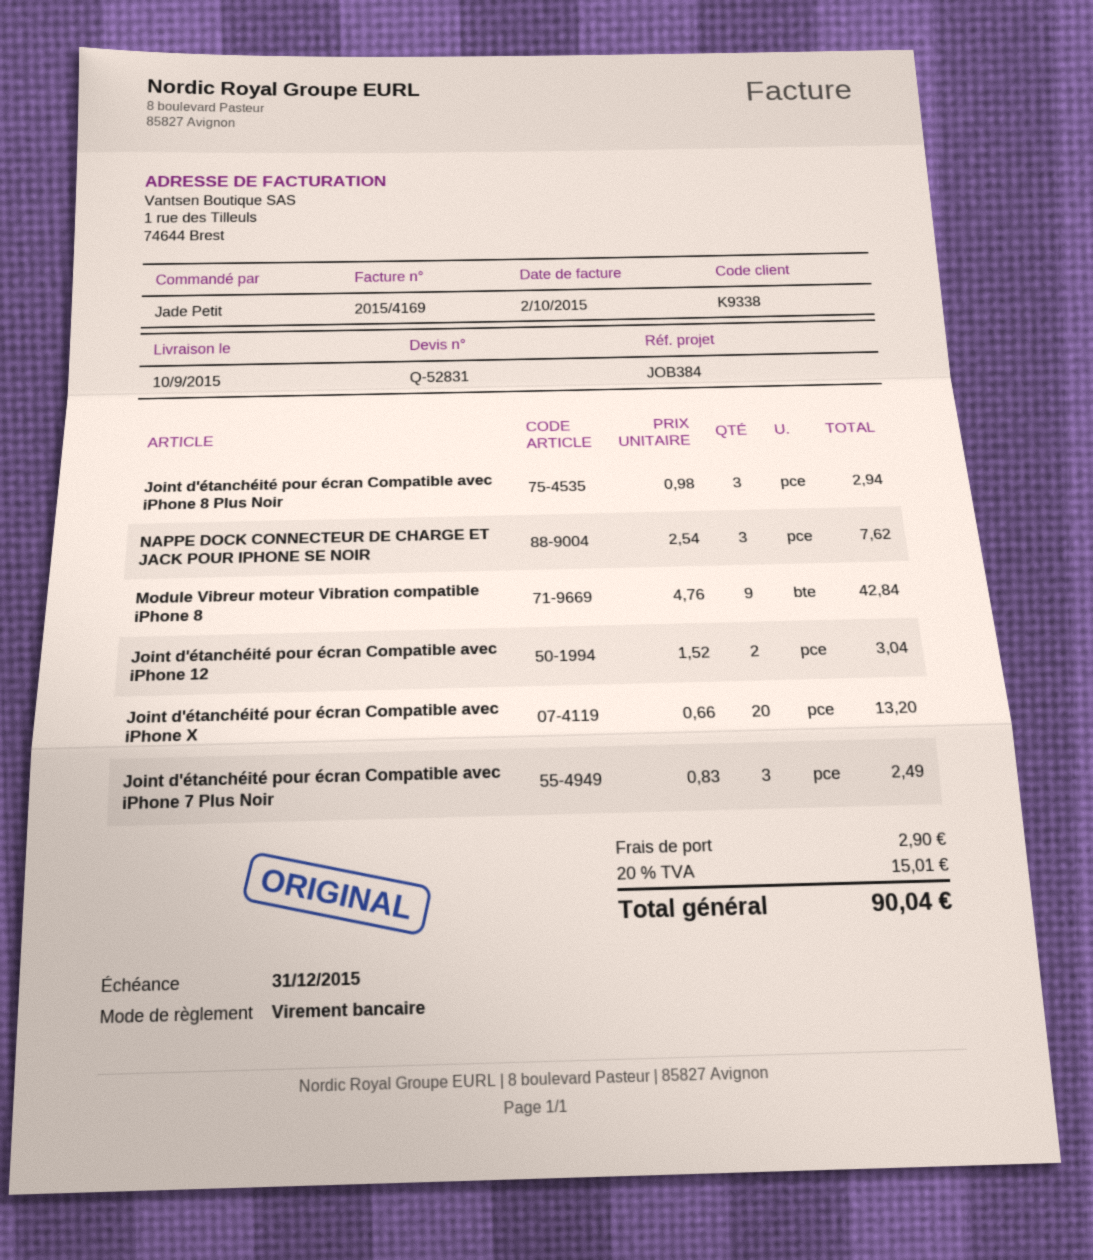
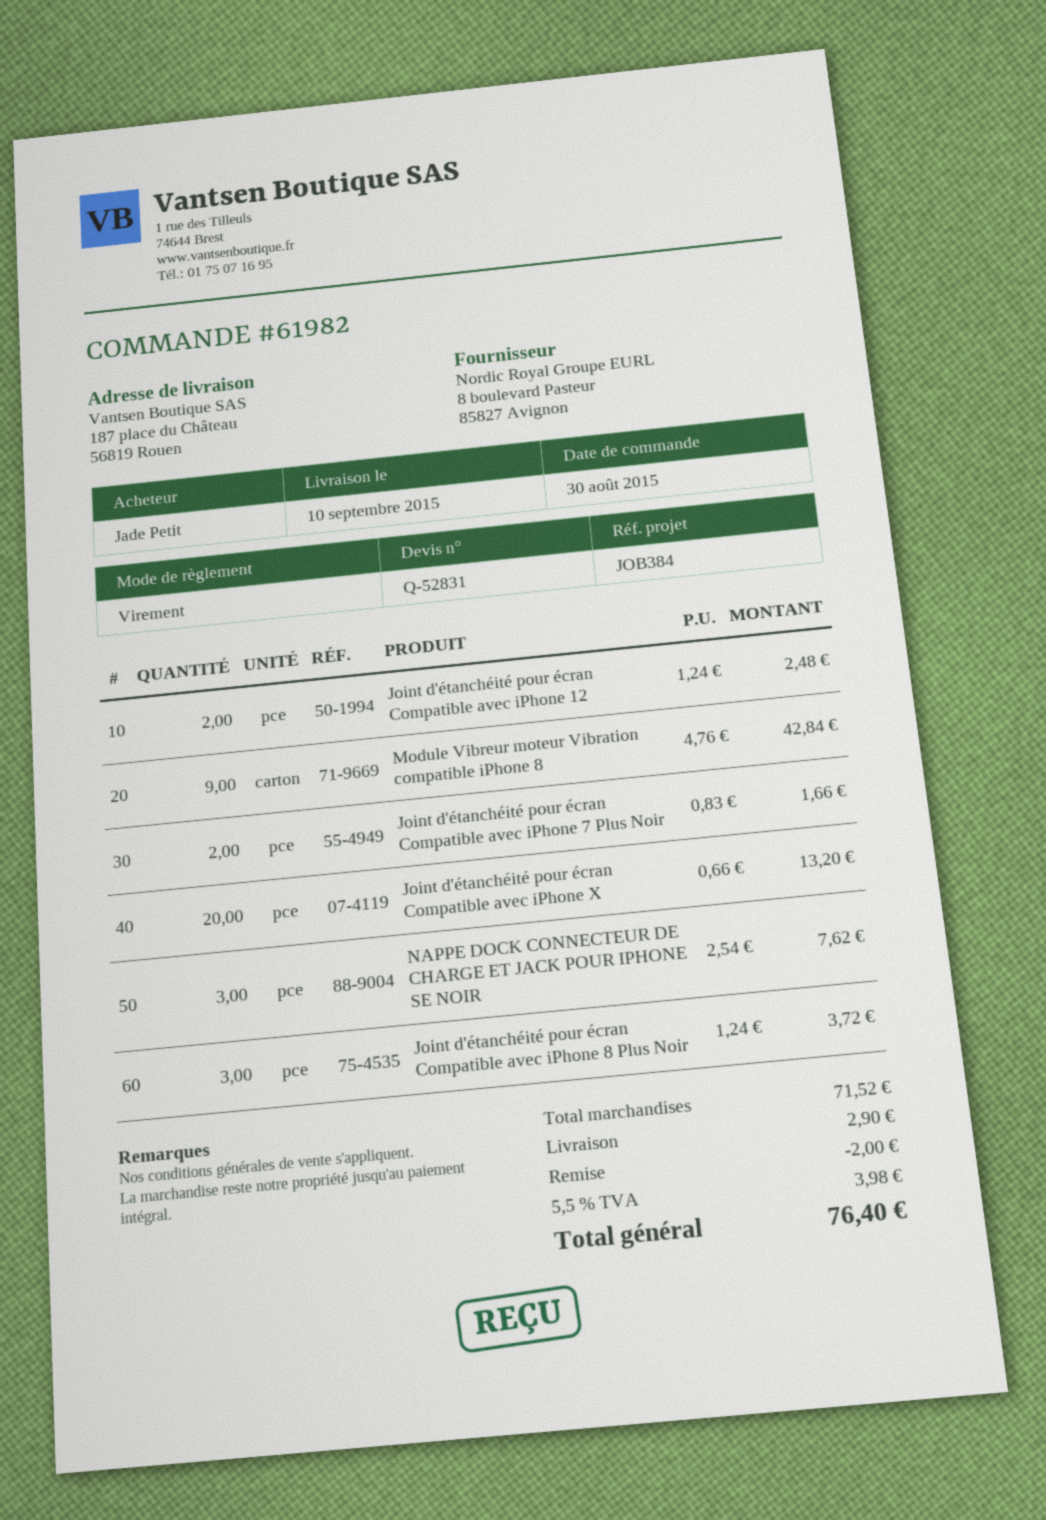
Joint d'étanchéité pour écran Compatible avec iPhone 8 Plus Noir: 3 x 0.98 = 2.94 -> 3 x 1.24 = 3.72
Joint d'étanchéité pour écran Compatible avec iPhone 12: 2 x 1.52 = 3.04 -> 2 x 1.24 = 2.48
Joint d'étanchéité pour écran Compatible avec iPhone 7 Plus Noir: 3 x 0.83 = 2.49 -> 2 x 0.83 = 1.66
discount: none -> 2.00
tax: 20% = 15.01 -> 5.5% = 3.98
total: 90.04 -> 76.40

